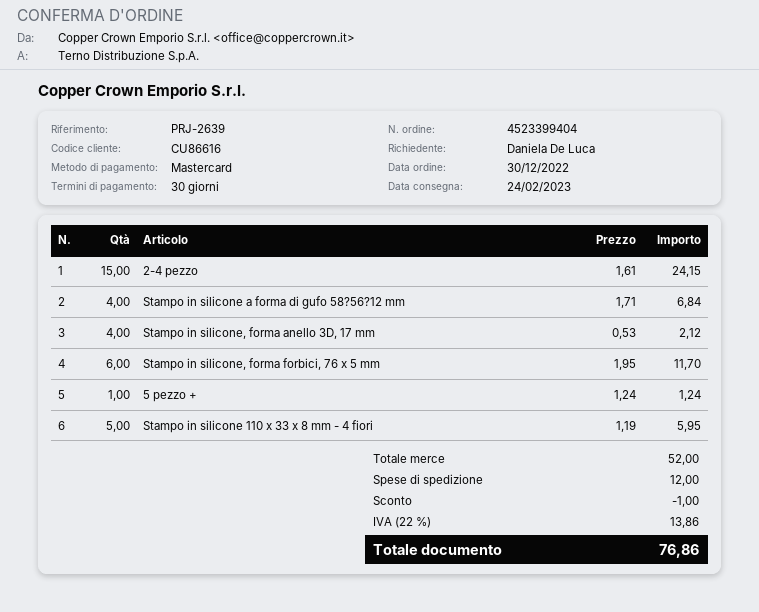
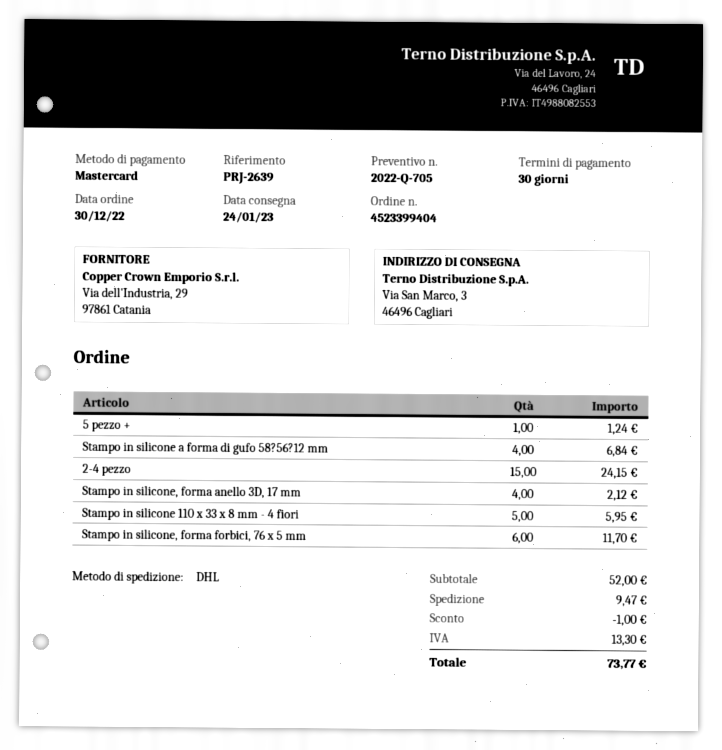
delivery date: 2023-02-24 -> 2023-01-24
shipping: 12.00 -> 9.47
tax: 13.86 -> 13.30
total: 76.86 -> 73.77

